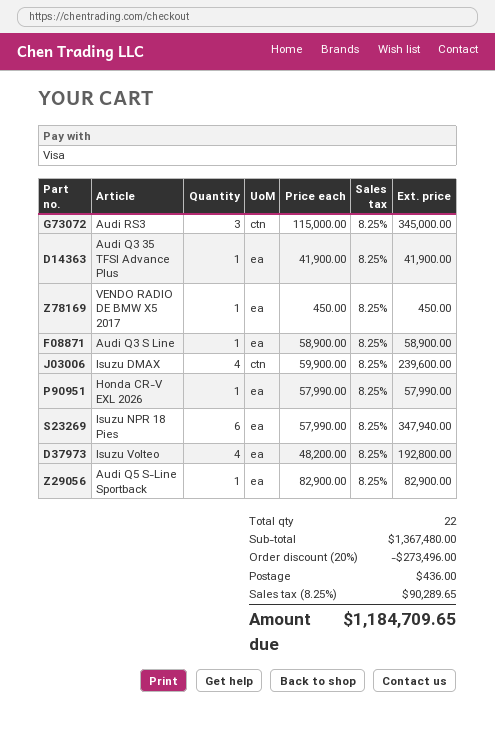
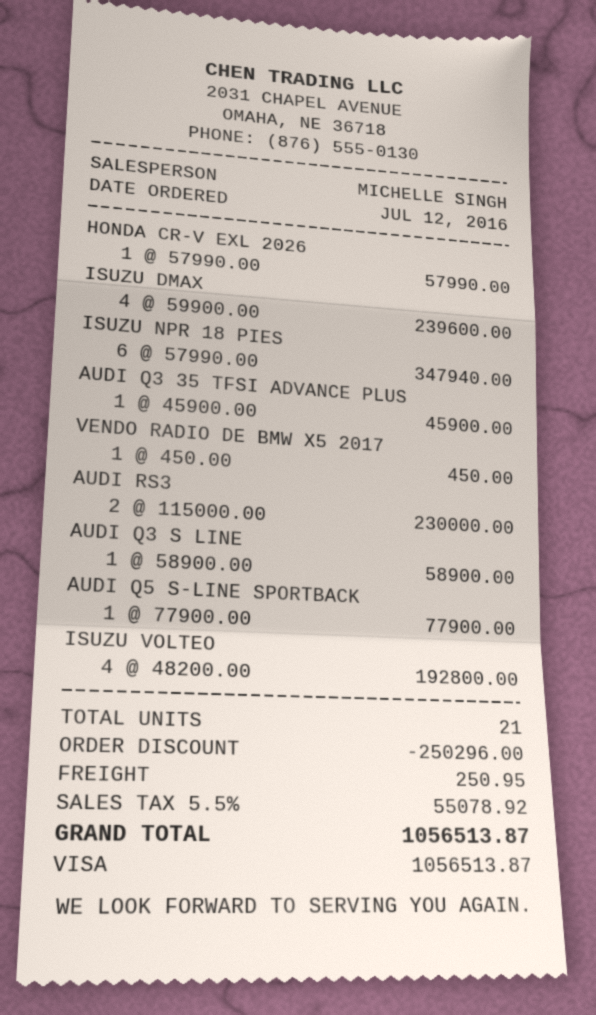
Audi RS3: 3 x 115000.00 = 345000.00 -> 2 x 115000.00 = 230000.00
Audi Q3 35 TFSI Advance Plus: 1 x 41900.00 = 41900.00 -> 1 x 45900.00 = 45900.00
Audi Q5 S-Line Sportback: 1 x 82900.00 = 82900.00 -> 1 x 77900.00 = 77900.00
total quantity: 22 -> 21
discount: 273496.00 -> 250296.00
shipping: 436.00 -> 250.95
tax: 8.25% = 90289.65 -> 5.5% = 55078.92
total: 1184709.65 -> 1056513.87

